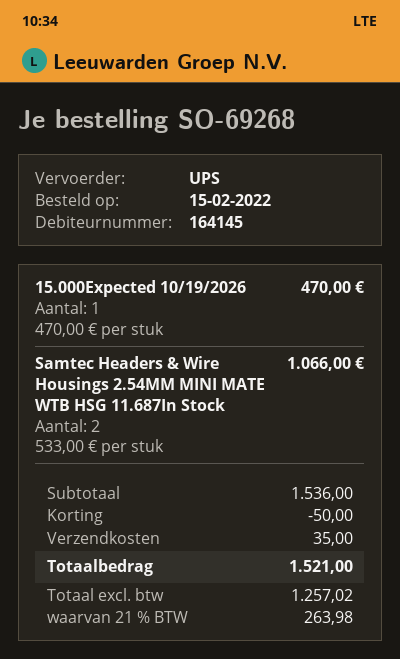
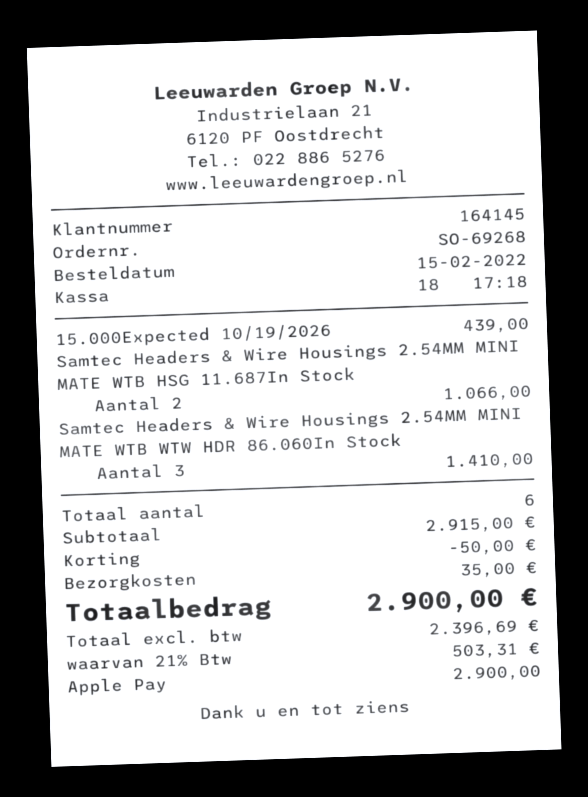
15.000Expected 10/19/2026: 1 for 470.00 -> 1 for 439.00
Samtec Headers & Wire Housings 2.54MM MINI MATE WTB WTW HDR 86.060In Stock: none -> 3 for 1410.00
subtotal: 1536.00 -> 2915.00
net: 1257.02 -> 2396.69
tax: 21% = 263.98 -> 21% = 503.31
total: 1521.00 -> 2900.00

